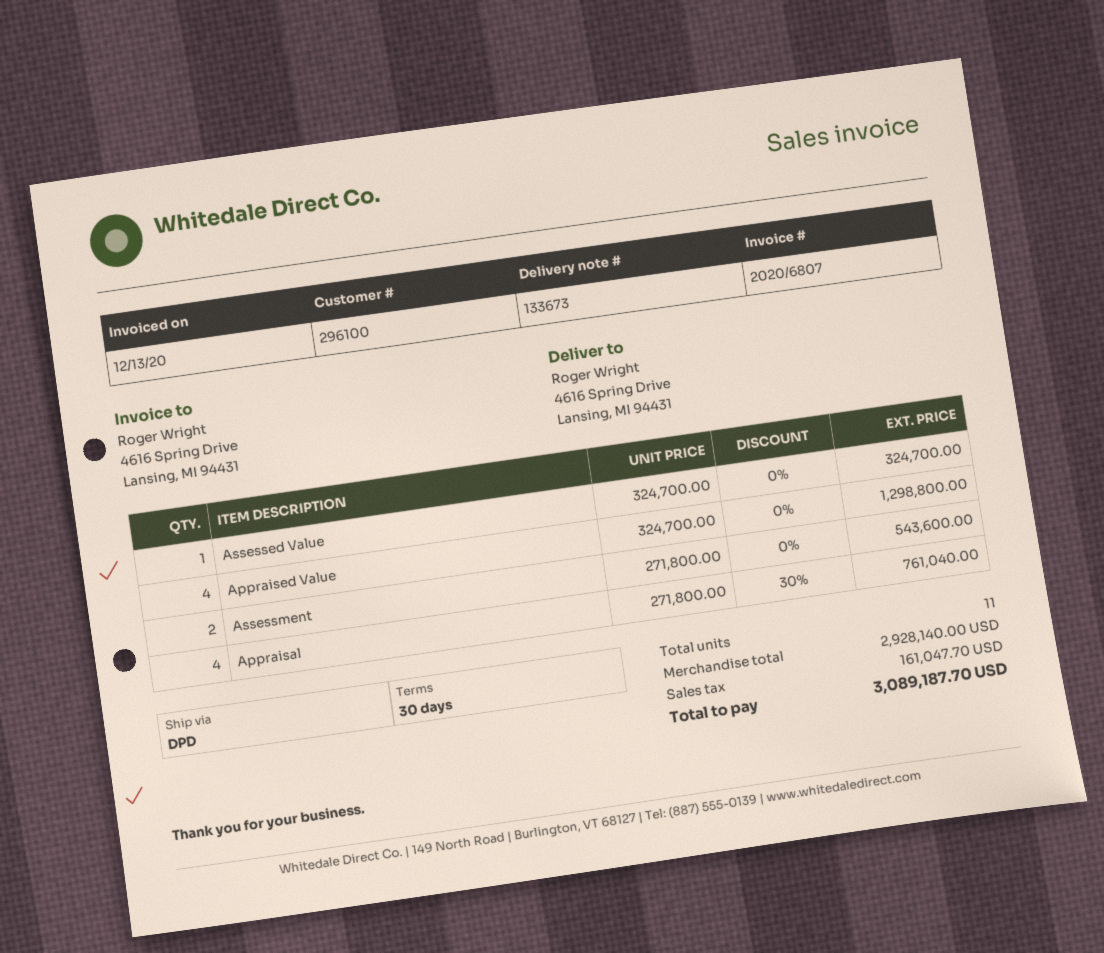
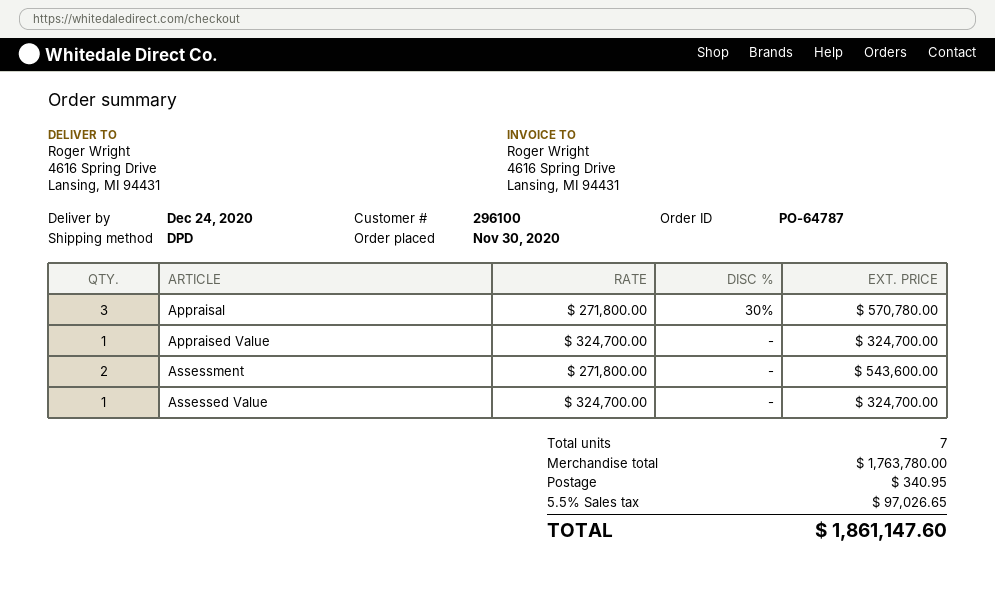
Appraised Value: 4 x 324700.00 = 1298800.00 -> 1 x 324700.00 = 324700.00
Appraisal: 4 x 271800.00 - 30% = 761040.00 -> 3 x 271800.00 - 30% = 570780.00
total quantity: 11 -> 7
subtotal: 2928140.00 -> 1763780.00
shipping: none -> 340.95
tax: 161047.70 -> 97026.65
total: 3089187.70 -> 1861147.60

